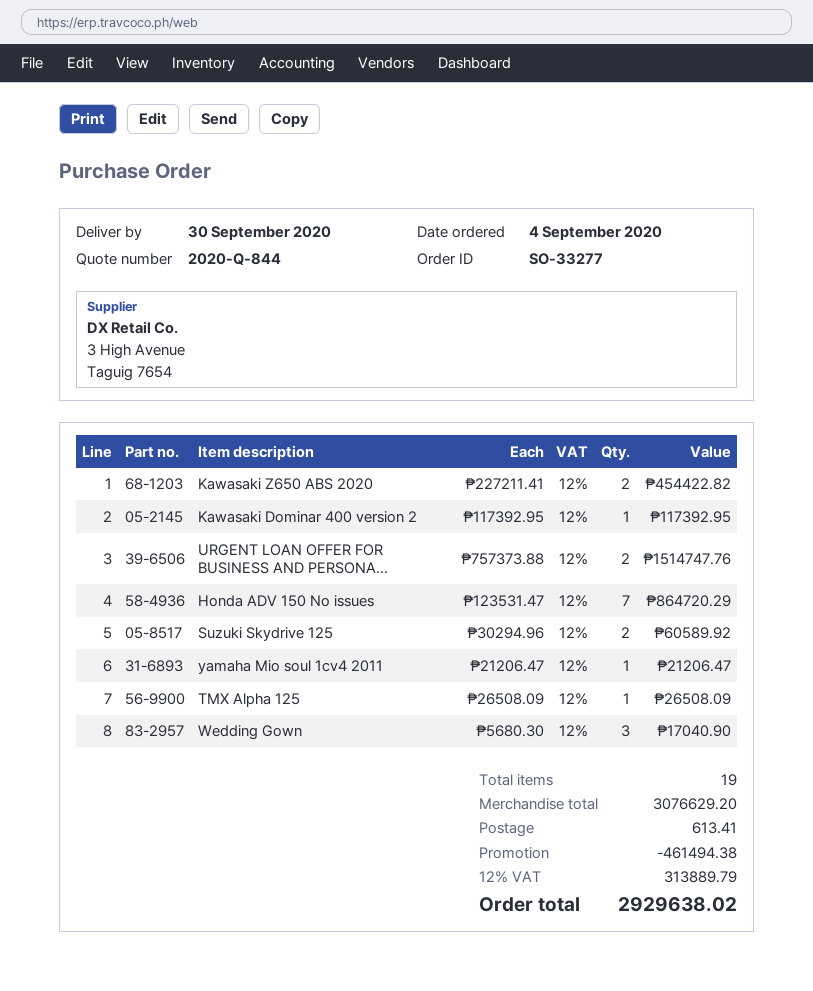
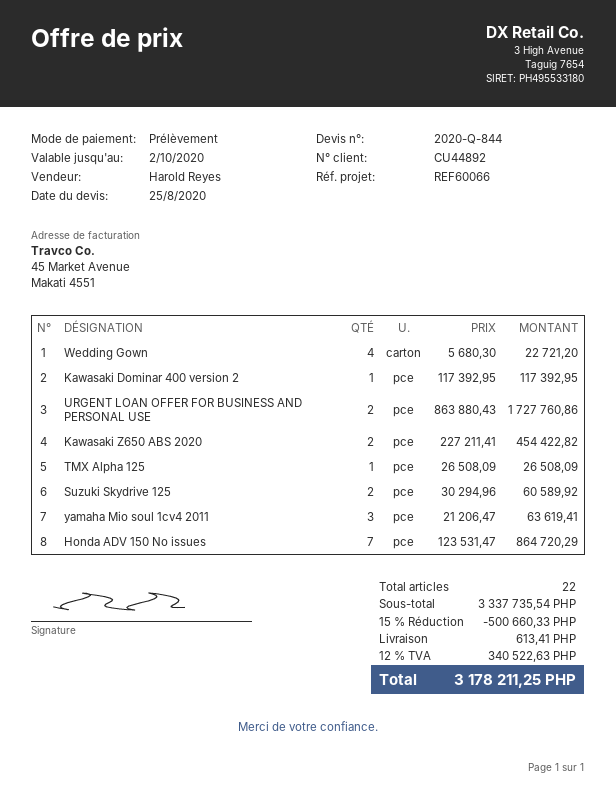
URGENT LOAN OFFER FOR BUSINESS AND PERSONA...: 2 x 757373.88 = 1514747.76 -> 2 x 863880.43 = 1727760.86
yamaha Mio soul 1cv4 2011: 1 x 21206.47 = 21206.47 -> 3 x 21206.47 = 63619.41
Wedding Gown: 3 x 5680.30 = 17040.90 -> 4 x 5680.30 = 22721.20
total quantity: 19 -> 22
subtotal: 3076629.20 -> 3337735.54
discount: 461494.38 -> 500660.33
tax: 12% = 313889.79 -> 12% = 340522.63
total: 2929638.02 -> 3178211.25

